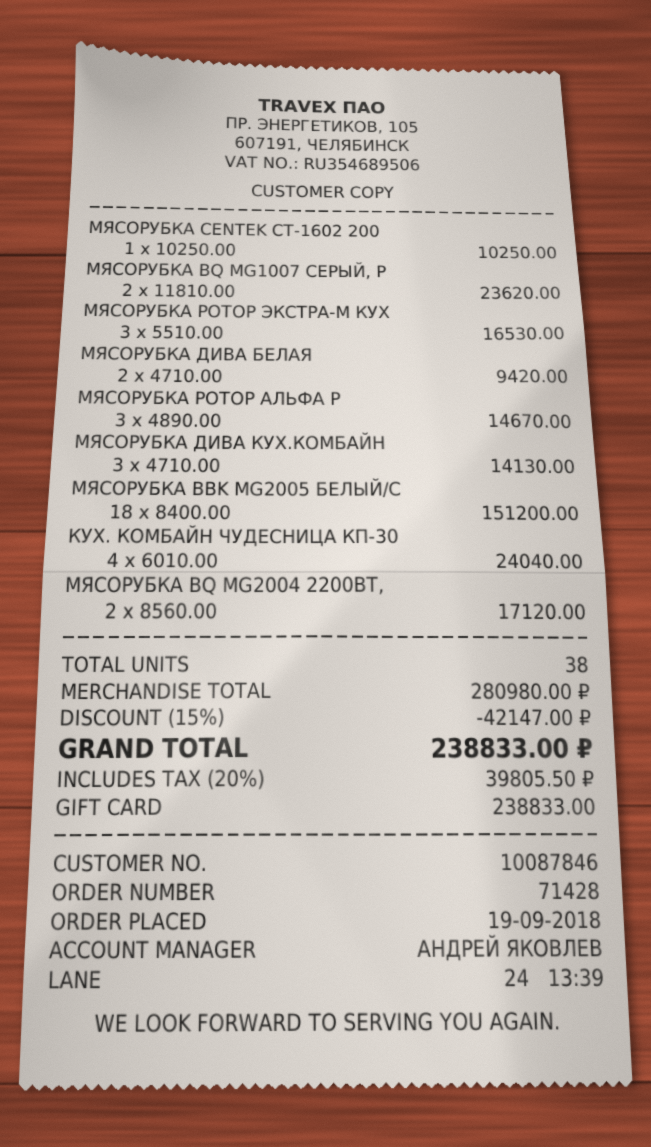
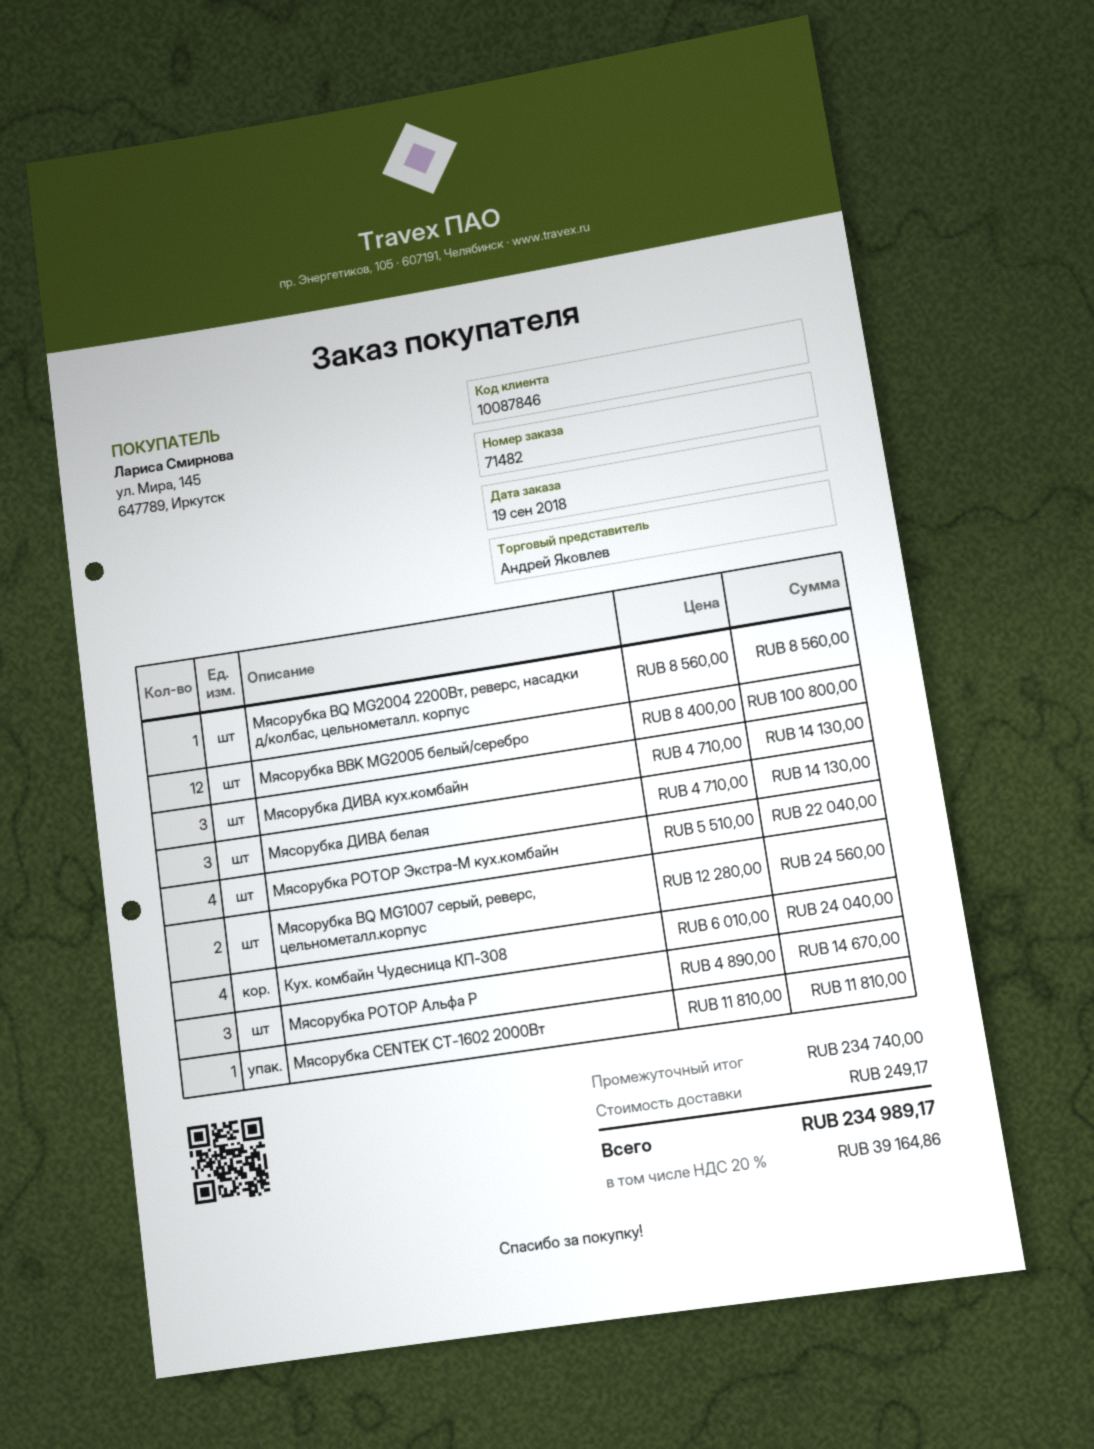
order number: 71428 -> 71482
МЯСОРУБКА CENTEK CT-1602 200: 1 x 10250.00 = 10250.00 -> 1 x 11810.00 = 11810.00
МЯСОРУБКА BQ MG1007 СЕРЫЙ, Р: 2 x 11810.00 = 23620.00 -> 2 x 12280.00 = 24560.00
МЯСОРУБКА РОТОР ЭКСТРА-М КУХ: 3 x 5510.00 = 16530.00 -> 4 x 5510.00 = 22040.00
МЯСОРУБКА ДИВА БЕЛАЯ: 2 x 4710.00 = 9420.00 -> 3 x 4710.00 = 14130.00
МЯСОРУБКА BBK MG2005 БЕЛЫЙ/С: 18 x 8400.00 = 151200.00 -> 12 x 8400.00 = 100800.00
МЯСОРУБКА BQ MG2004 2200ВТ,: 2 x 8560.00 = 17120.00 -> 1 x 8560.00 = 8560.00
subtotal: 280980.00 -> 234740.00
discount: 15% = 42147.00 -> none
shipping: none -> 249.17
tax: 20% = 39805.50 -> 20% = 39164.86
total: 238833.00 -> 234989.17

